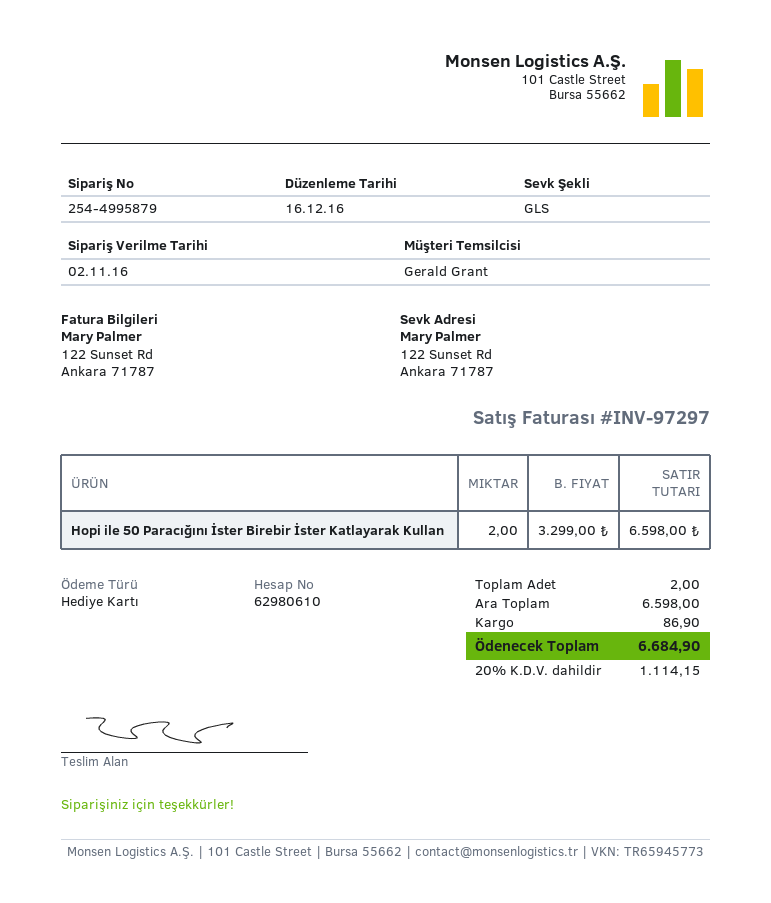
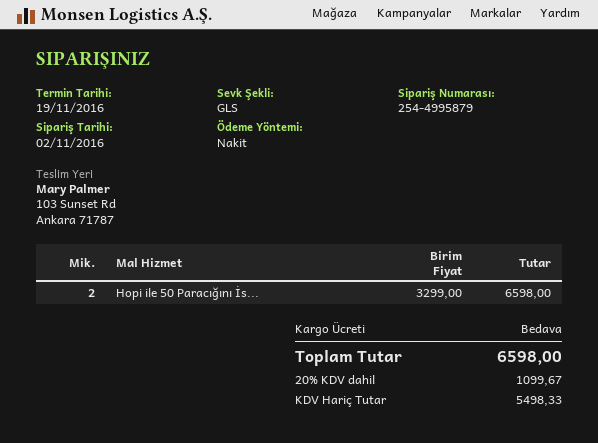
payment method: gift card -> cash
ship to: 122 Sunset Rd, Ankara 71787 -> 103 Sunset Rd, Ankara 71787
shipping: 86.90 -> 0.00
tax: 20% = 1114.15 -> 20% = 1099.67
total: 6684.90 -> 6598.00

